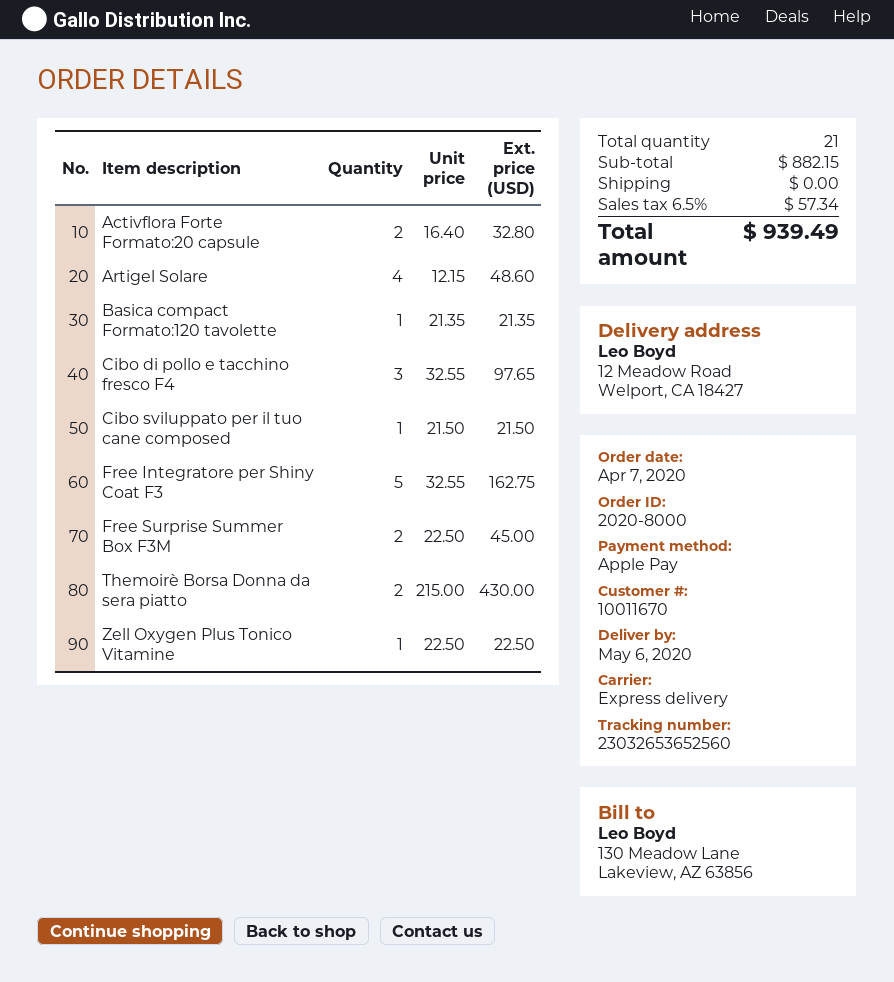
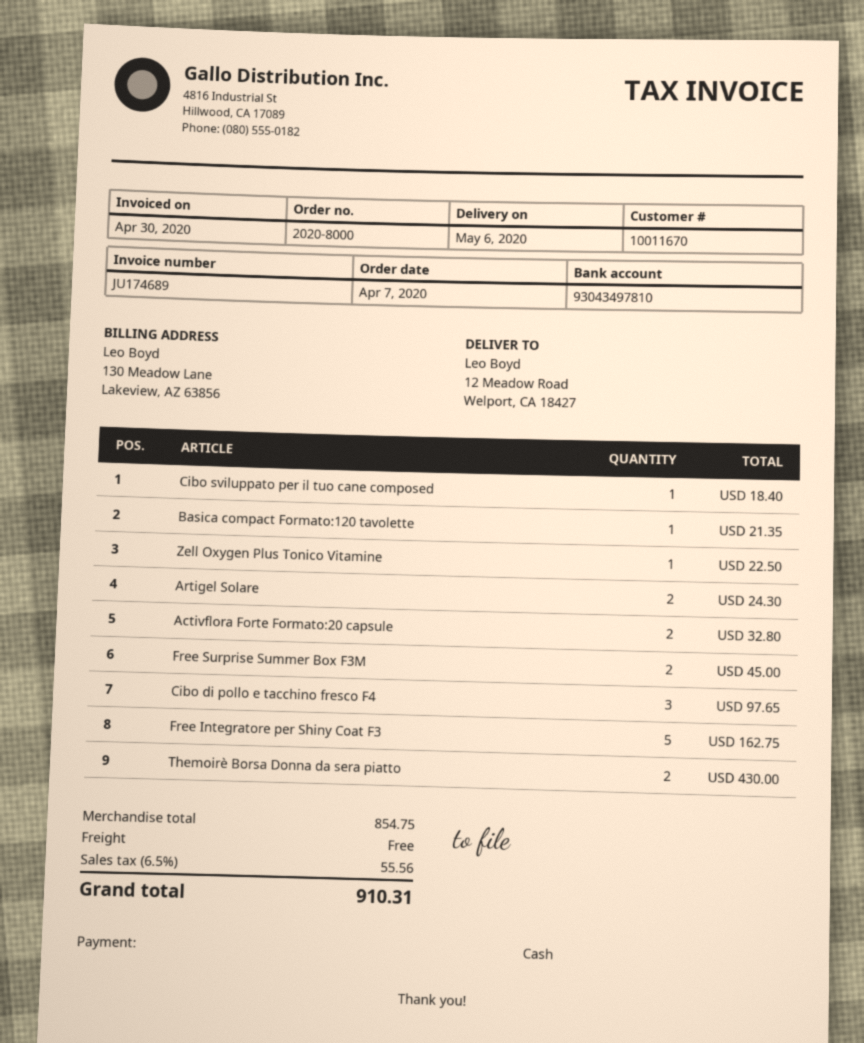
payment method: Apple Pay -> cash
Artigel Solare: 4 for 48.60 -> 2 for 24.30
Cibo sviluppato per il tuo cane composed: 1 for 21.50 -> 1 for 18.40
subtotal: 882.15 -> 854.75
tax: 6.5% = 57.34 -> 6.5% = 55.56
total: 939.49 -> 910.31

